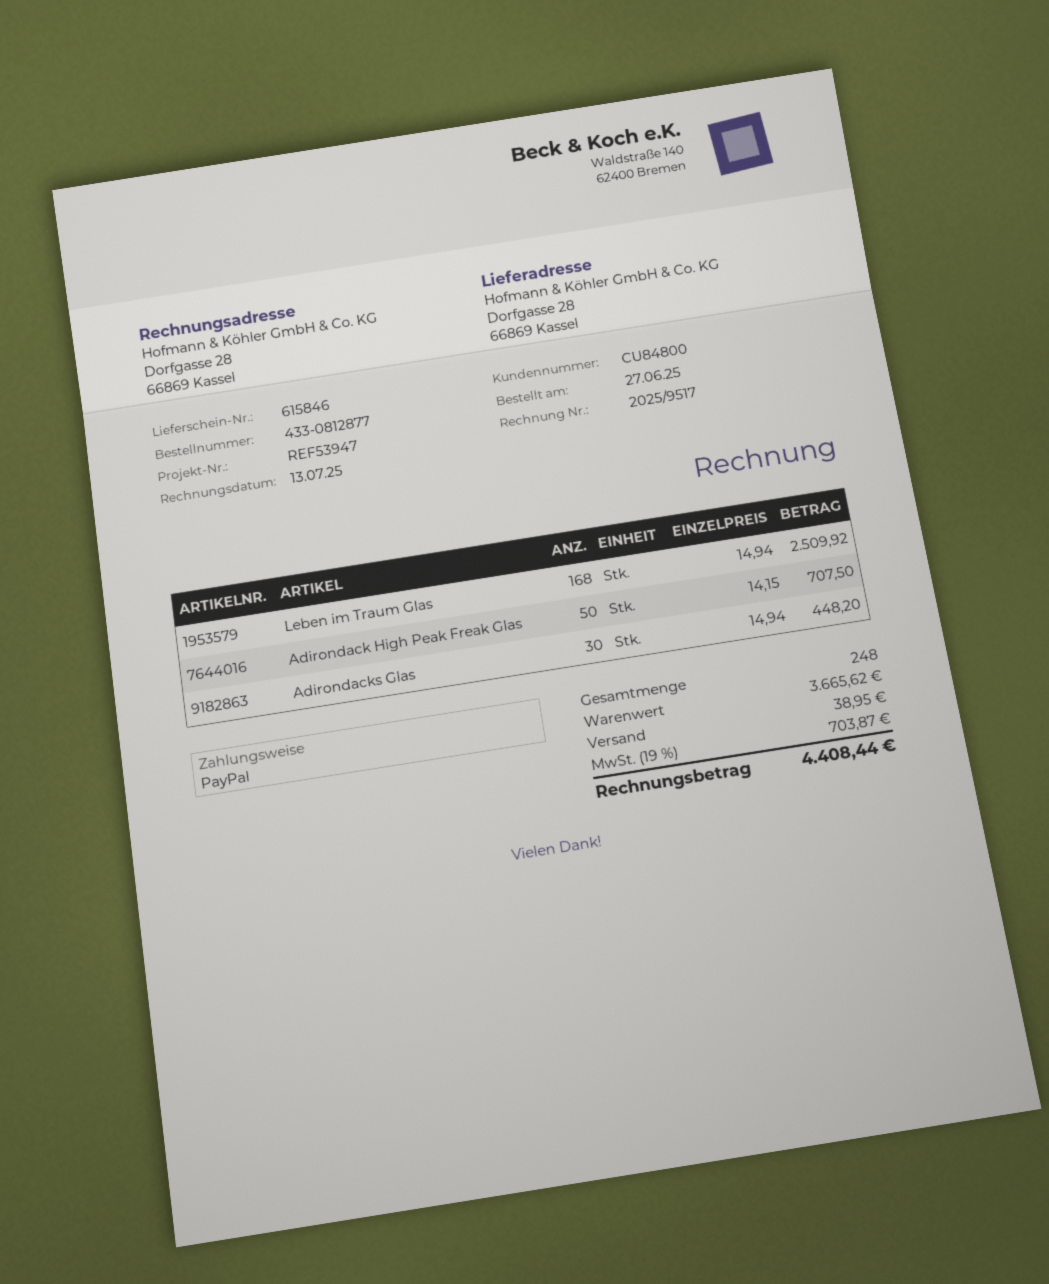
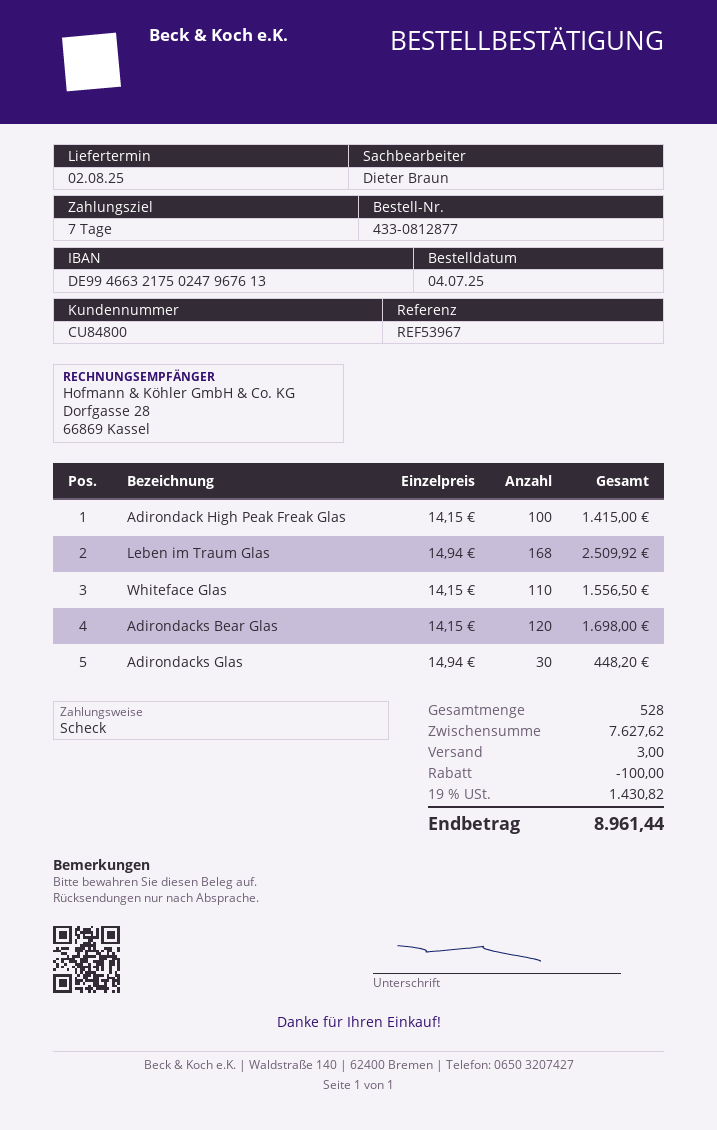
order date: 2025-06-27 -> 2025-07-04
reference: REF53947 -> REF53967
payment method: PayPal -> cheque
Adirondack High Peak Freak Glas: 50 x 14.15 = 707.50 -> 100 x 14.15 = 1415.00
Whiteface Glas: none -> 110 x 14.15 = 1556.50
Adirondacks Bear Glas: none -> 120 x 14.15 = 1698.00
total quantity: 248 -> 528
subtotal: 3665.62 -> 7627.62
discount: none -> 100.00
shipping: 38.95 -> 3.00
tax: 19% = 703.87 -> 19% = 1430.82
total: 4408.44 -> 8961.44

